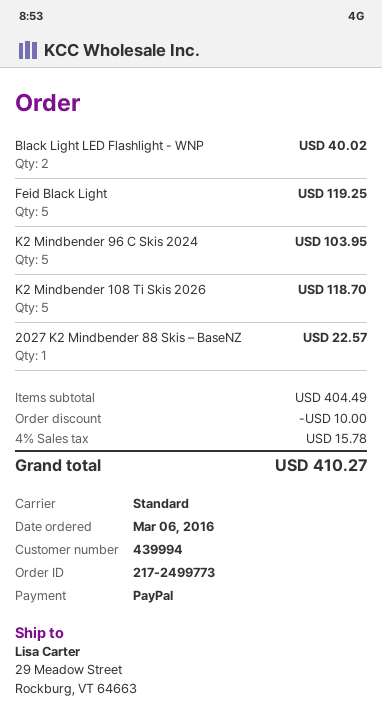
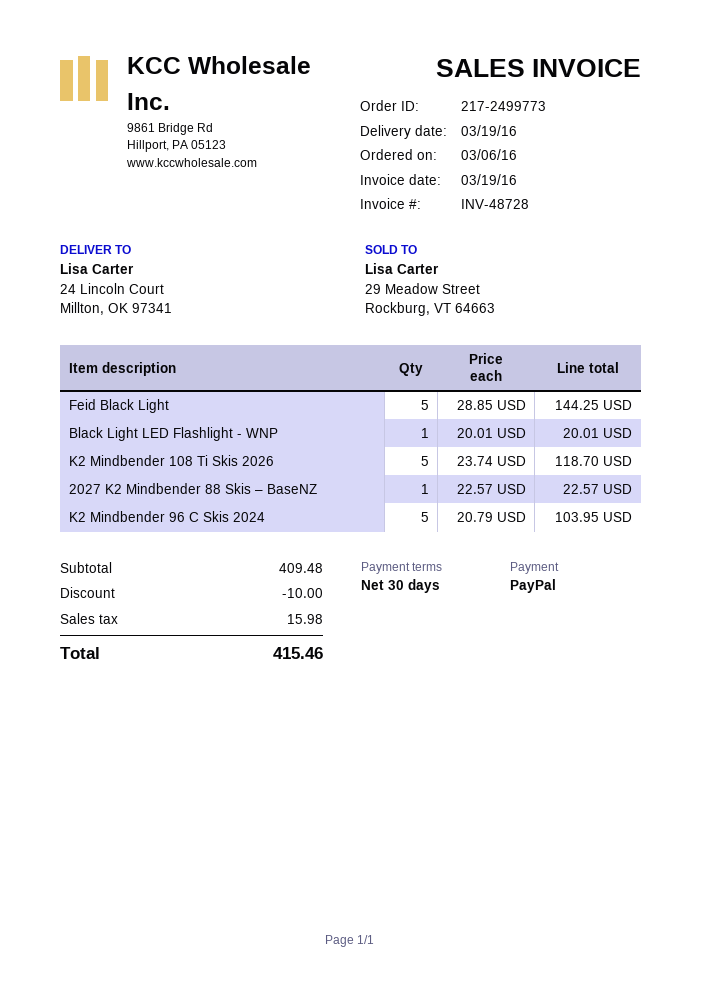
ship to: 29 Meadow Street, Rockburg, VT 64663 -> 24 Lincoln Court, Millton, OK 97341
Black Light LED Flashlight - WNP: 2 for 40.02 -> 1 for 20.01
Feid Black Light: 5 for 119.25 -> 5 for 144.25
subtotal: 404.49 -> 409.48
tax: 15.78 -> 15.98
total: 410.27 -> 415.46

